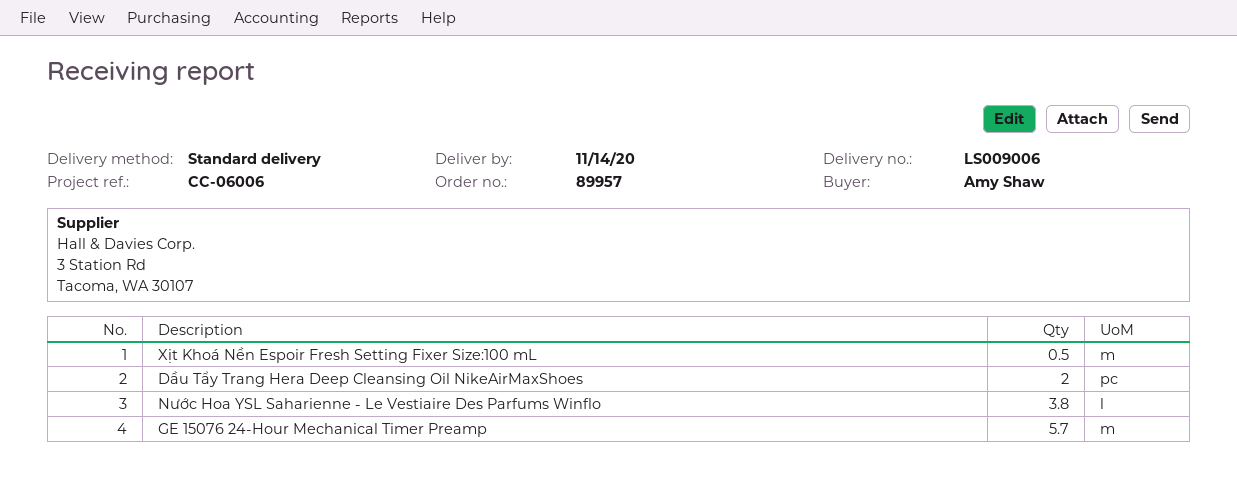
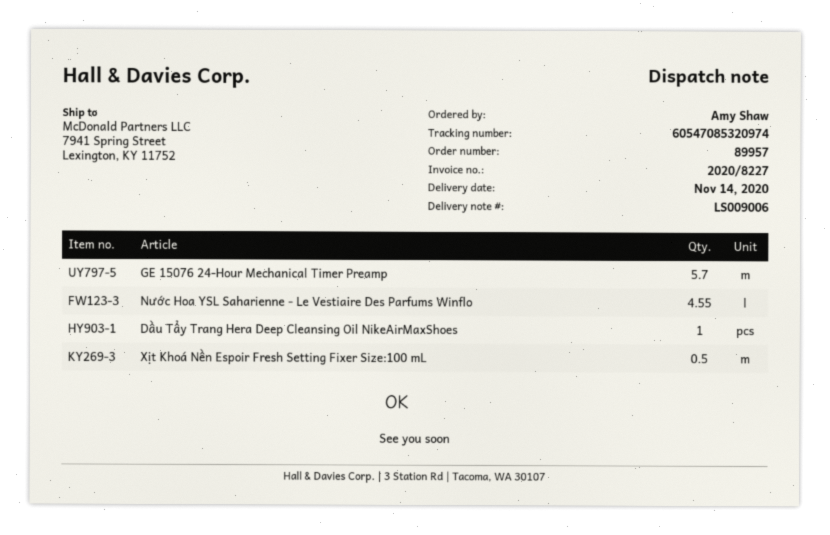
Dầu Tẩy Trang Hera Deep Cleansing Oil NikeAirMaxShoes: 2 -> 1
Nước Hoa YSL Saharienne - Le Vestiaire Des Parfums Winflo: 3.8 -> 4.55

